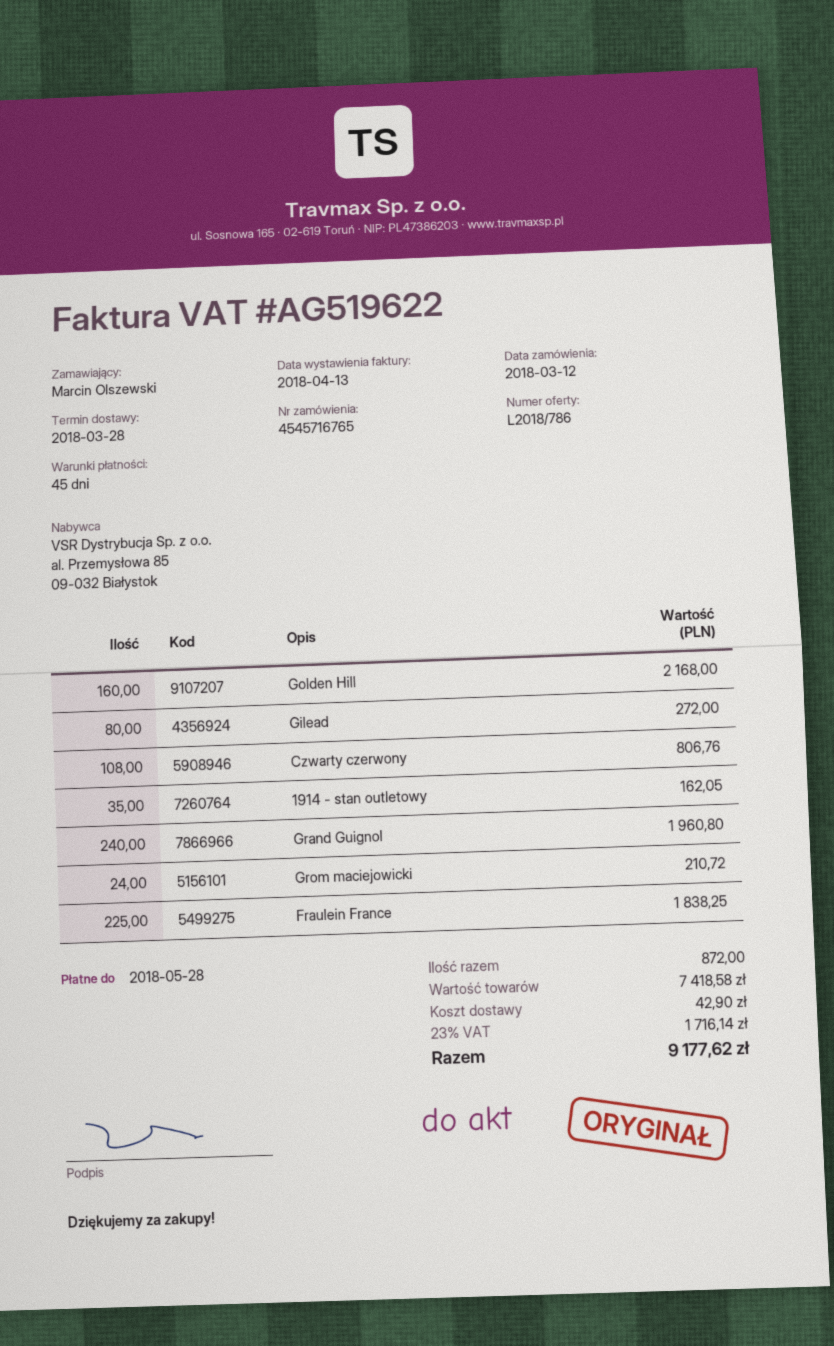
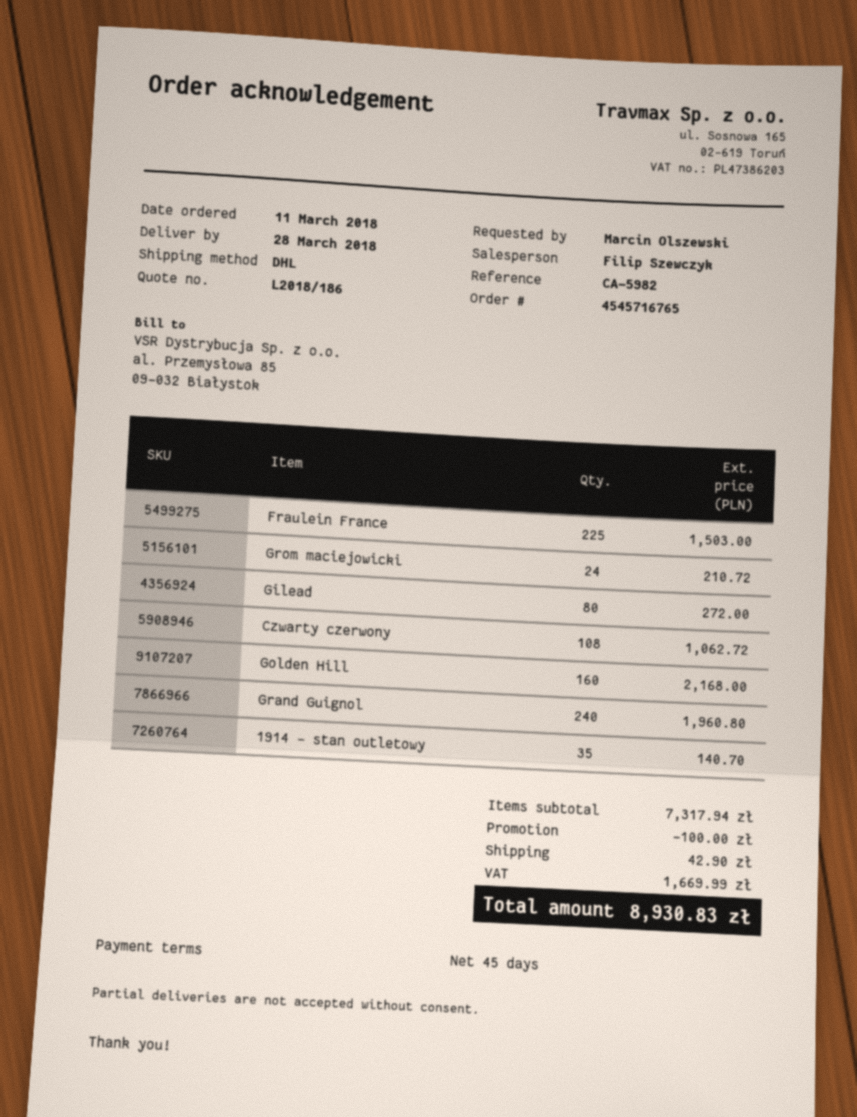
quote number: L2018/786 -> L2018/186
order date: 2018-03-12 -> 2018-03-11
Czwarty czerwony: 108 for 806.76 -> 108 for 1062.72
1914 - stan outletowy: 35 for 162.05 -> 35 for 140.70
Fraulein France: 225 for 1838.25 -> 225 for 1503.00
subtotal: 7418.58 -> 7317.94
discount: none -> 100.00
tax: 1716.14 -> 1669.99
total: 9177.62 -> 8930.83

